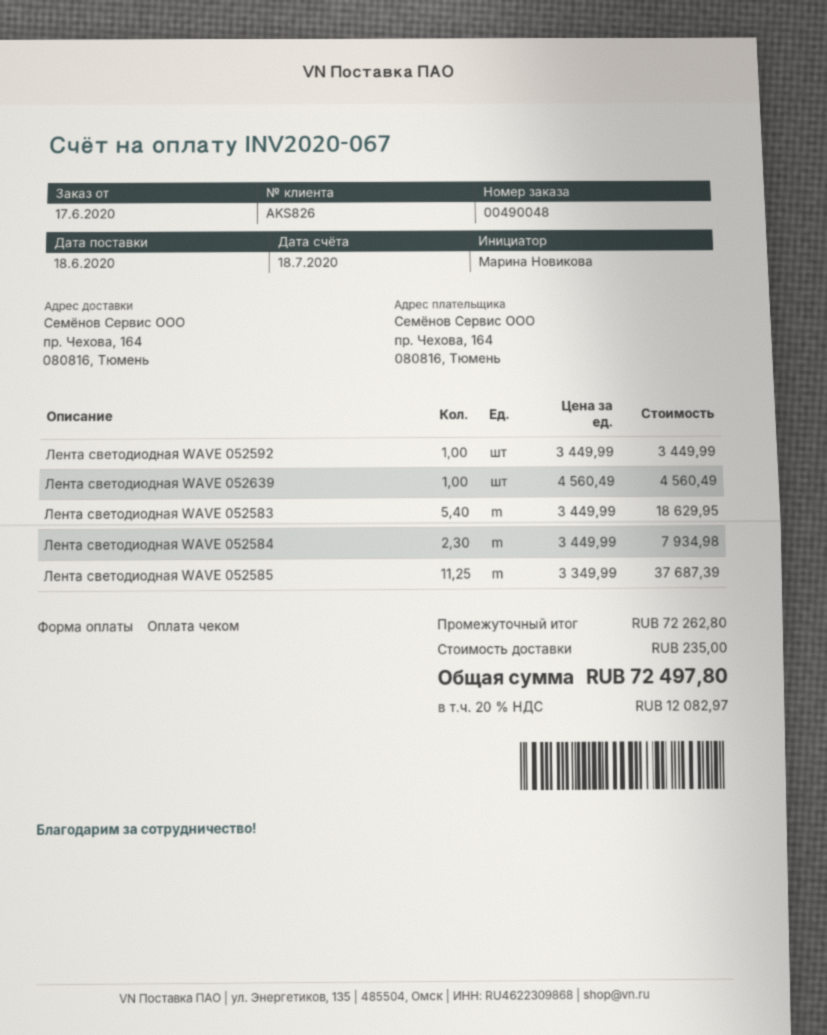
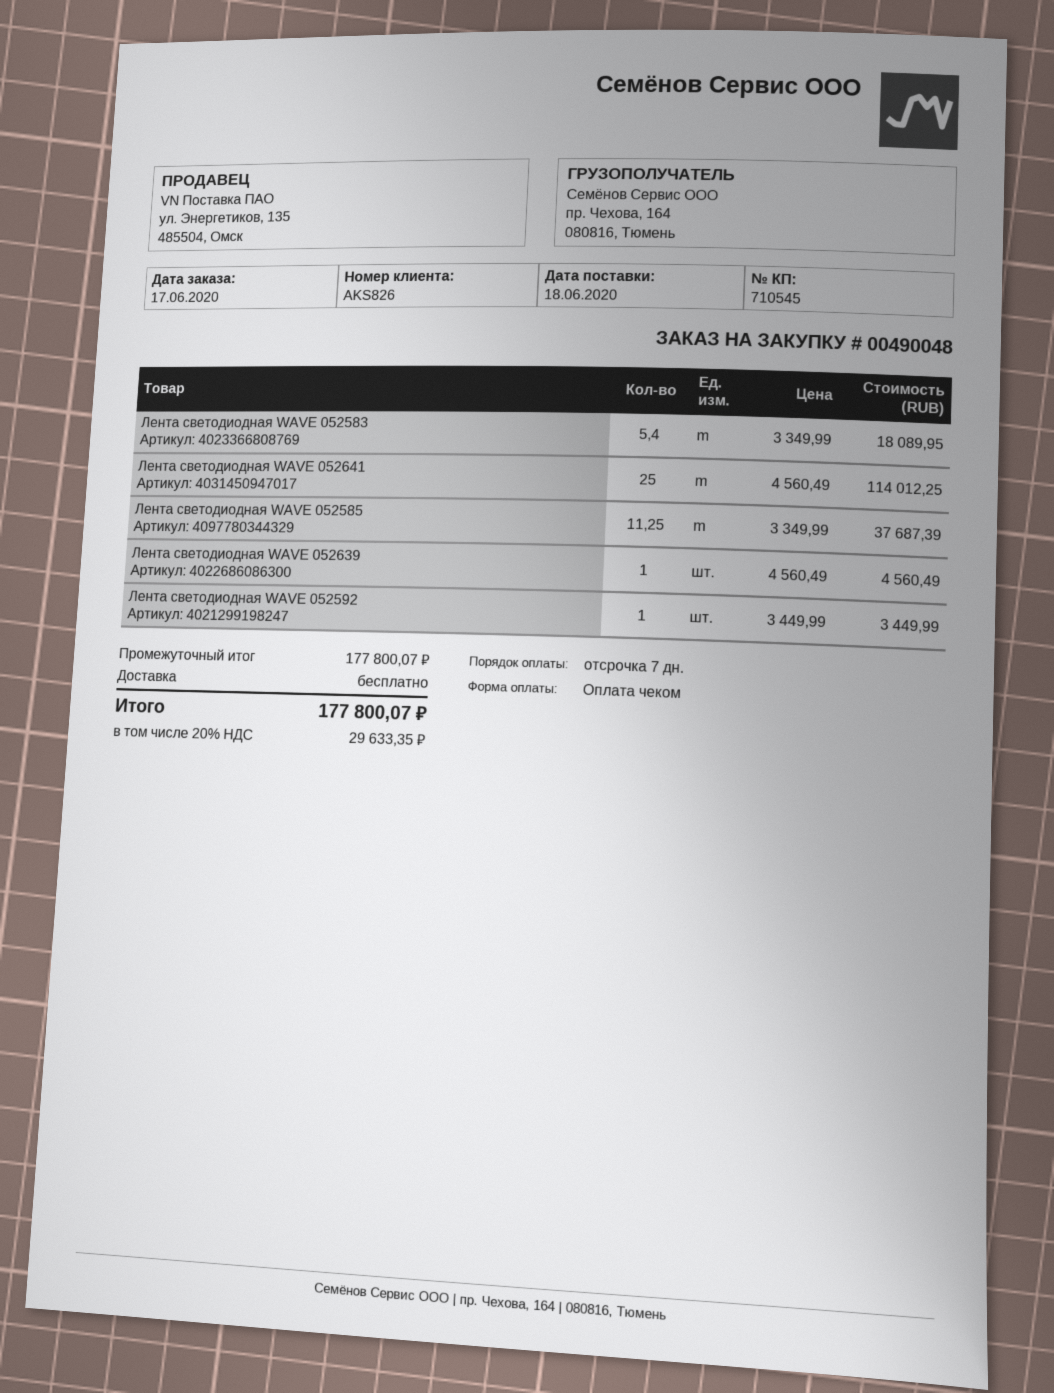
Лента светодиодная WAVE 052583: 5.4 x 3449.99 = 18629.95 -> 5.4 x 3349.99 = 18089.95
Лента светодиодная WAVE 052584: 2.3 x 3449.99 = 7934.98 -> none
Лента светодиодная WAVE 052641: none -> 25 x 4560.49 = 114012.25
subtotal: 72262.80 -> 177800.07
shipping: 235.00 -> 0.00
tax: 20% = 12082.97 -> 20% = 29633.35
total: 72497.80 -> 177800.07

